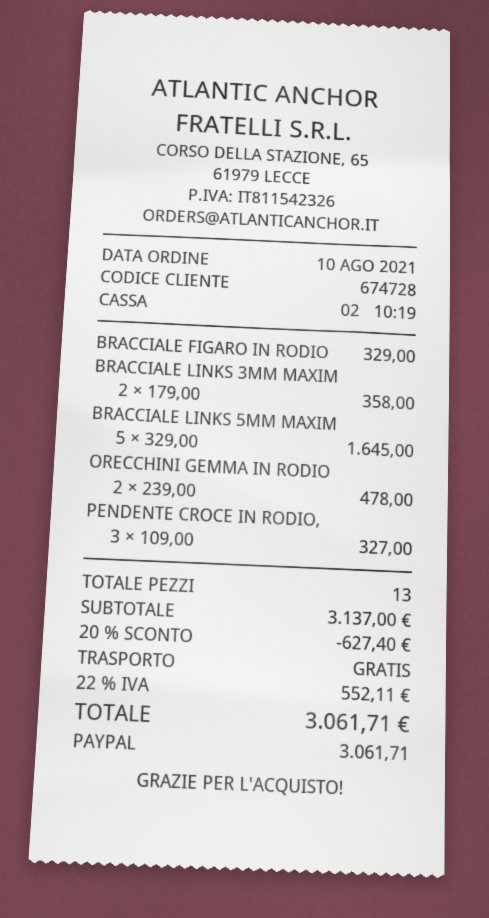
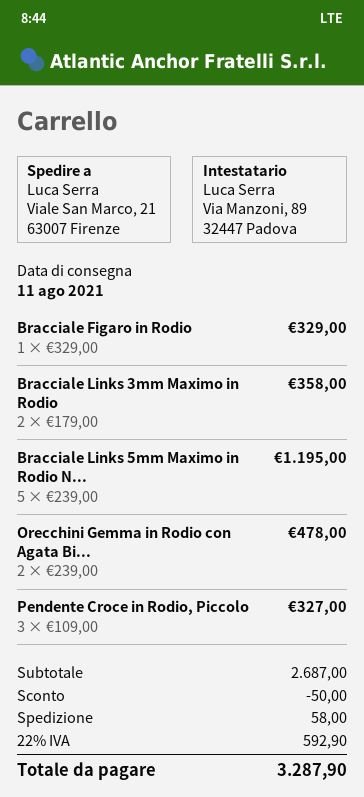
BRACCIALE LINKS 5MM MAXIM: 5 x 329.00 = 1645.00 -> 5 x 239.00 = 1195.00
subtotal: 3137.00 -> 2687.00
discount: 627.40 -> 50.00
shipping: 0.00 -> 58.00
tax: 22% = 552.11 -> 22% = 592.90
total: 3061.71 -> 3287.90

